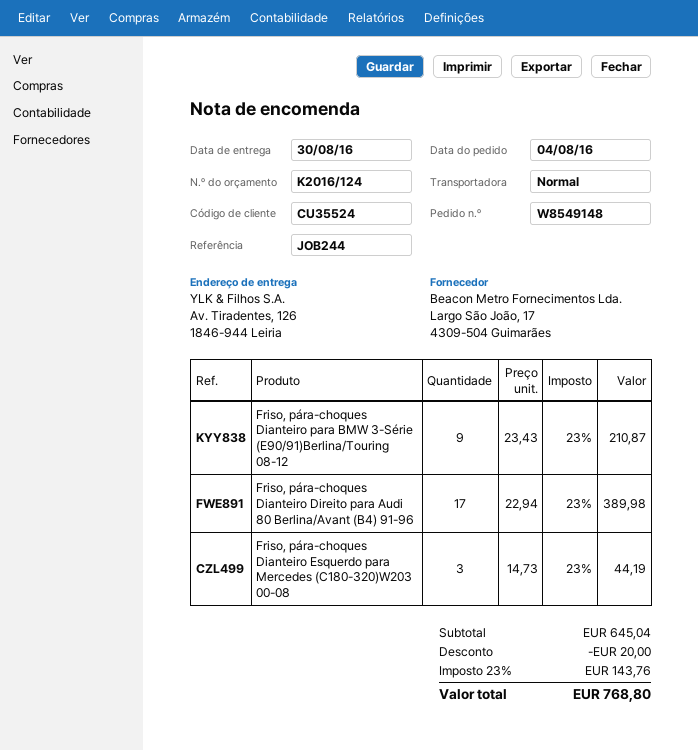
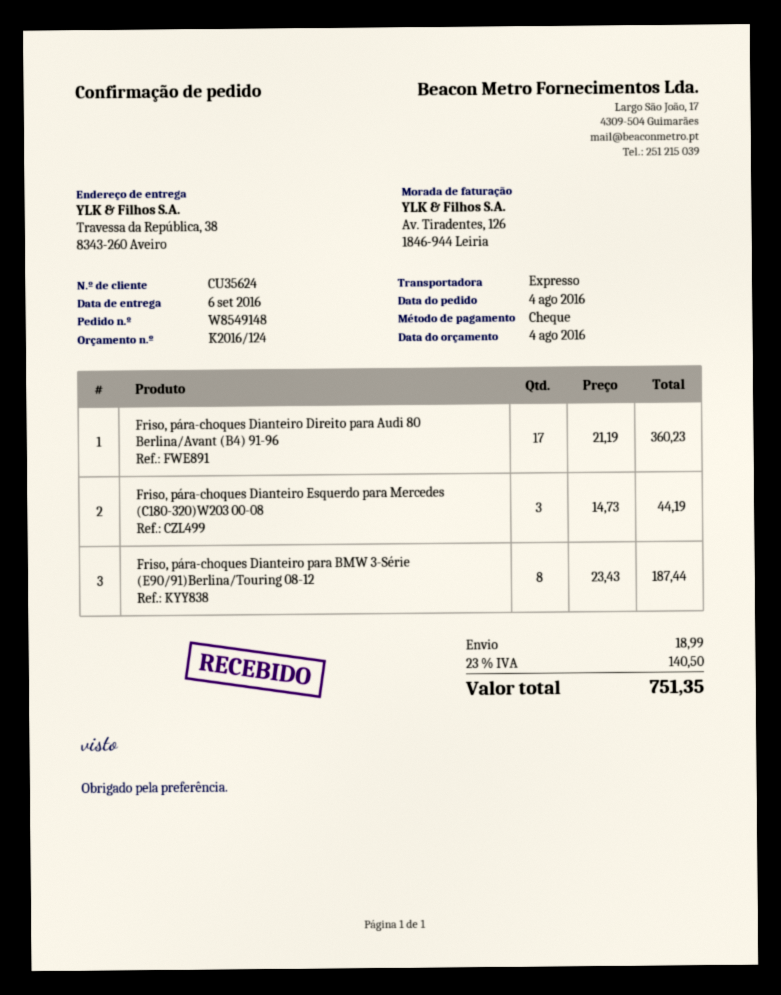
delivery date: 2016-08-30 -> 2016-09-06
customer number: CU35524 -> CU35624
shipping method: standard -> express
ship to: Av. Tiradentes, 126, 1846-944 Leiria -> Travessa da República, 38, 8343-260 Aveiro
Friso, pára-choques Dianteiro para BMW 3-Série (E90/91)Berlina/Touring 08-12: 9 x 23.43 = 210.87 -> 8 x 23.43 = 187.44
Friso, pára-choques Dianteiro Direito para Audi 80 Berlina/Avant (B4) 91-96: 17 x 22.94 = 389.98 -> 17 x 21.19 = 360.23
discount: 20.00 -> none
shipping: none -> 18.99
tax: 23% = 143.76 -> 23% = 140.50
total: 768.80 -> 751.35

